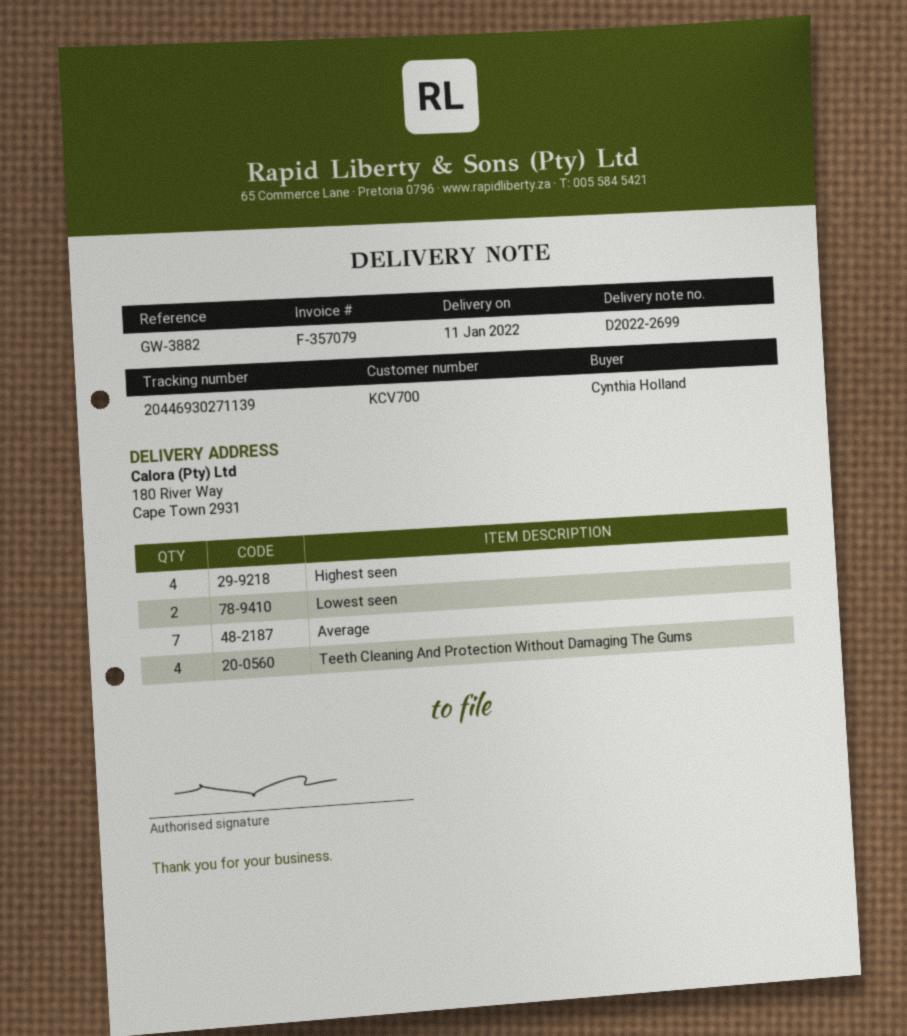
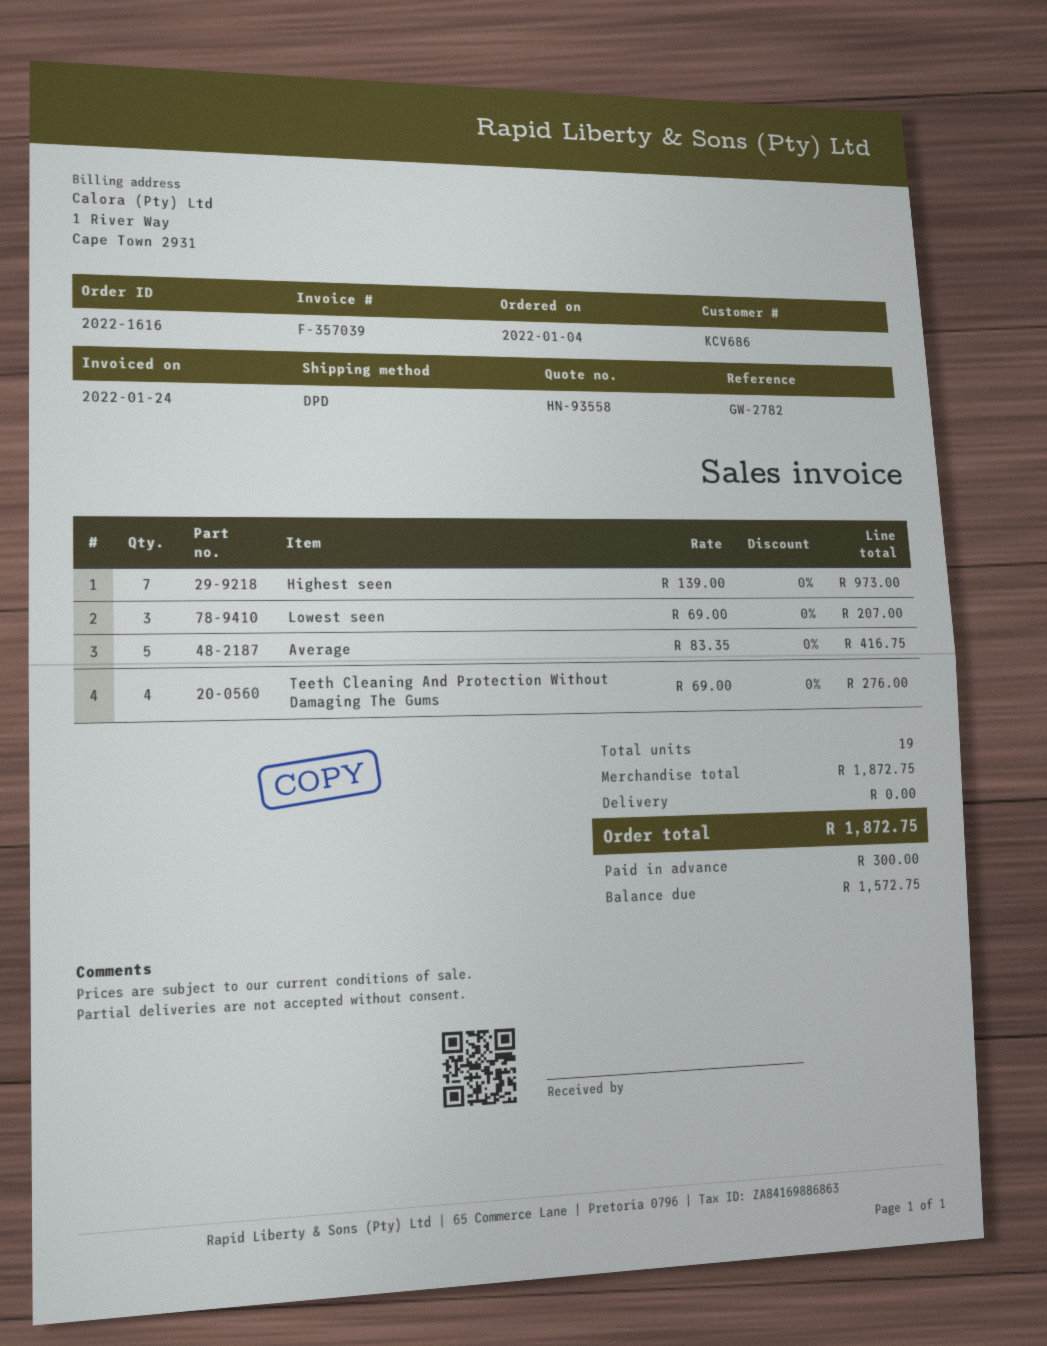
invoice number: F-357079 -> F-357039
customer number: KCV700 -> KCV686
reference: GW-3882 -> GW-2782
Highest seen: 4 -> 7
Lowest seen: 2 -> 3
Average: 7 -> 5

